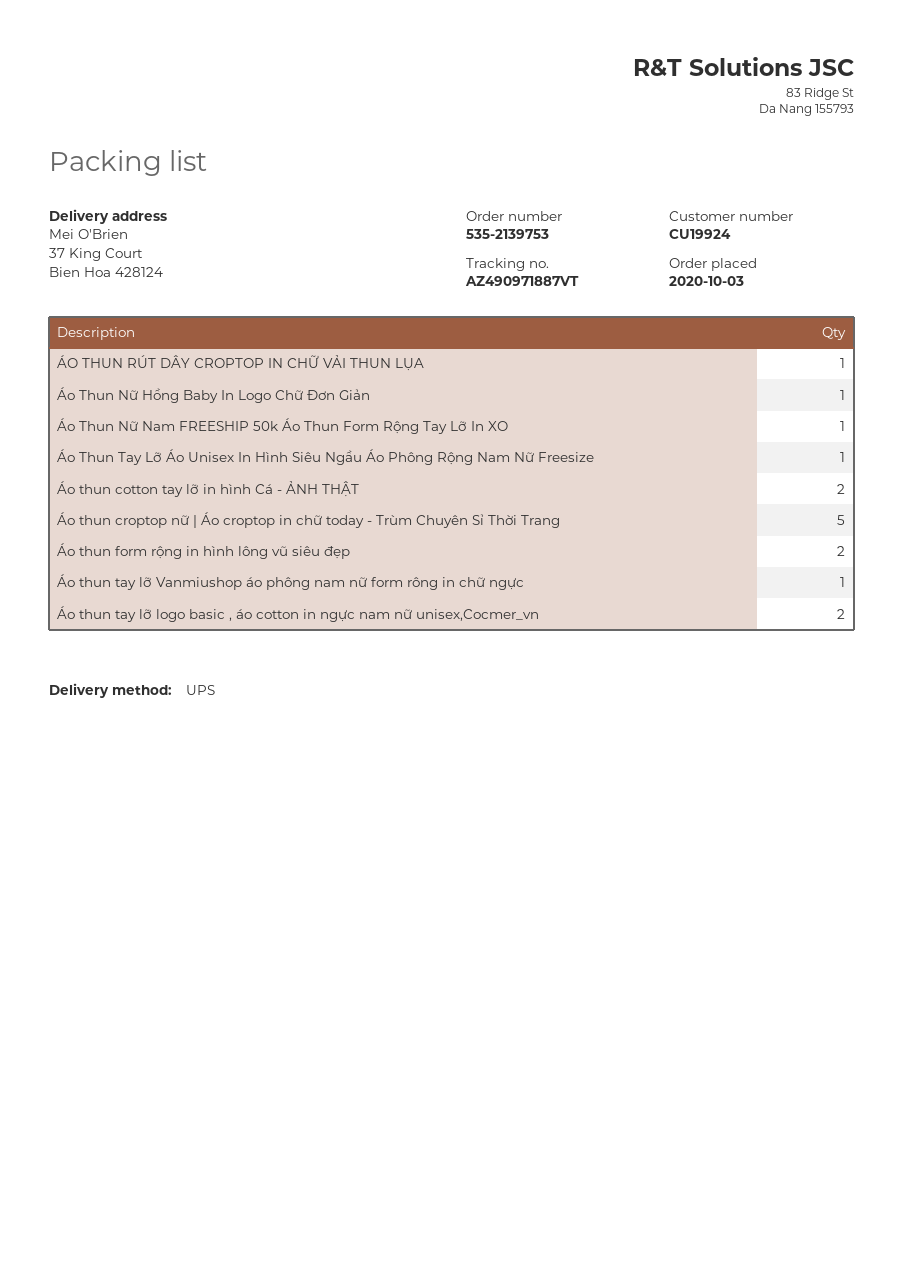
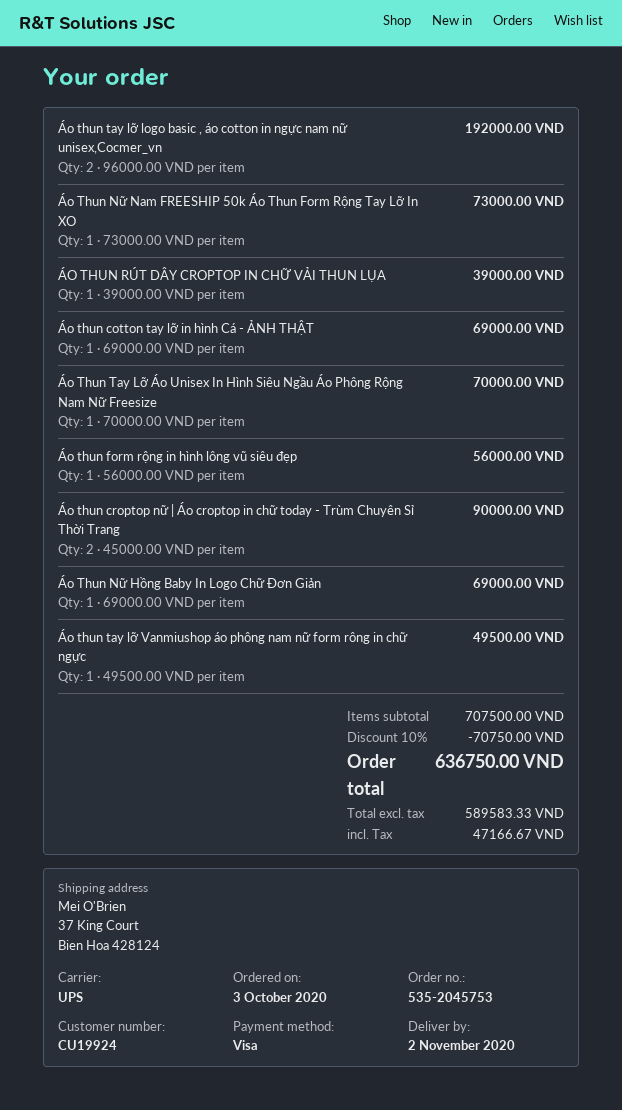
order number: 535-2139753 -> 535-2045753
Áo thun cotton tay lỡ in hình Cá - ẢNH THẬT: 2 -> 1
Áo thun croptop nữ | Áo croptop in chữ today - Trùm Chuyên Sỉ Thời Trang: 5 -> 2
Áo thun form rộng in hình lông vũ siêu đẹp: 2 -> 1

